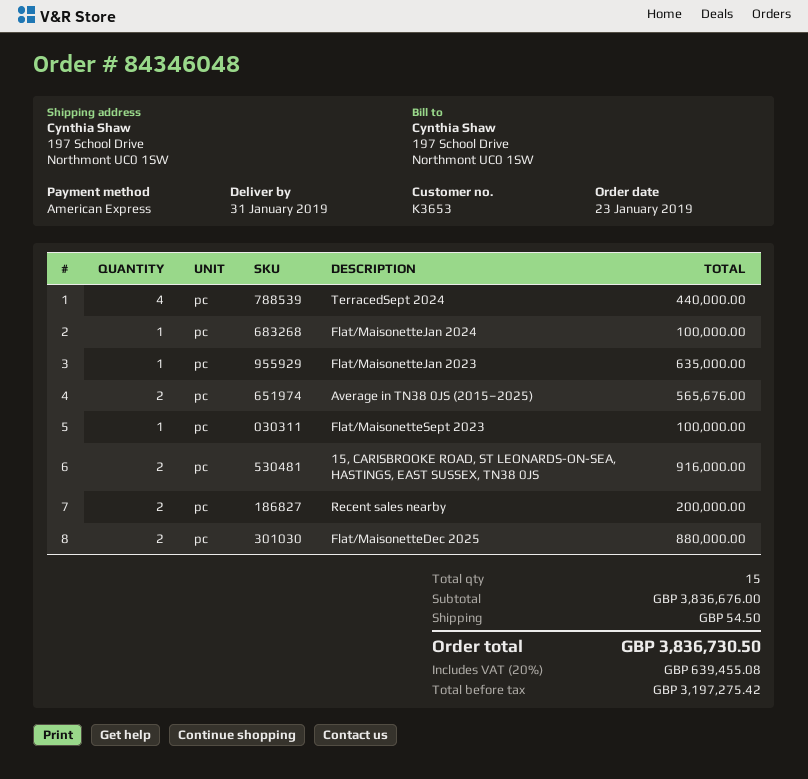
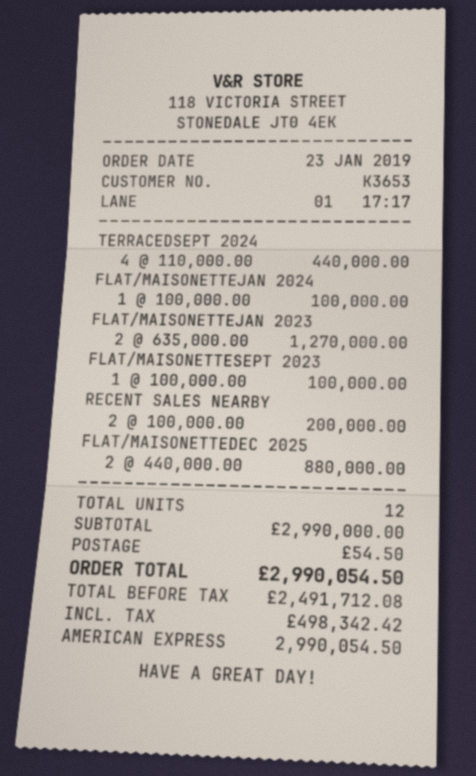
Flat/MaisonetteJan 2023: 1 for 635000.00 -> 2 for 1270000.00
Average in TN38 0JS (2015–2025): 2 for 565676.00 -> none
15, CARISBROOKE ROAD, ST LEONARDS-ON-SEA, HASTINGS, EAST SUSSEX, TN38 0JS: 2 for 916000.00 -> none
total quantity: 15 -> 12
subtotal: 3836676.00 -> 2990000.00
net: 3197275.42 -> 2491712.08
tax: 639455.08 -> 498342.42
total: 3836730.50 -> 2990054.50

